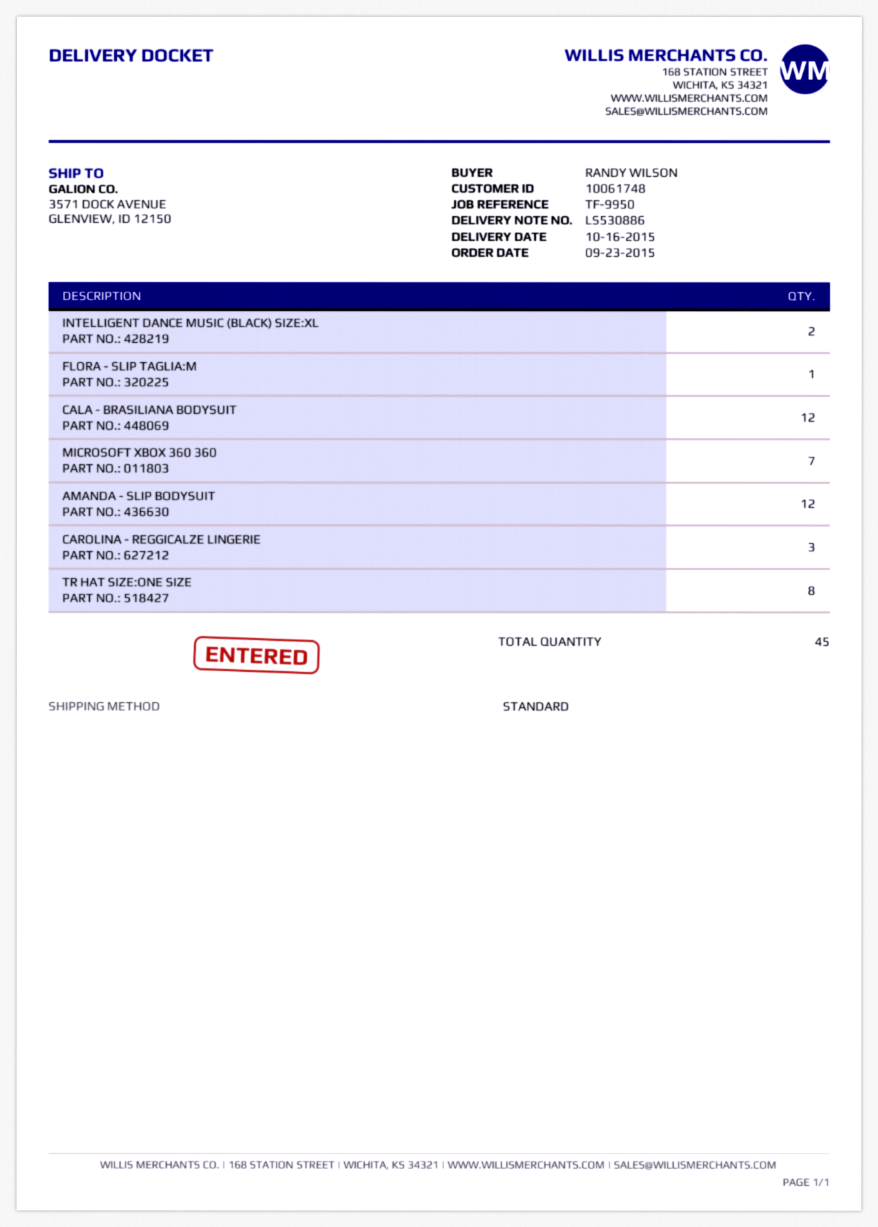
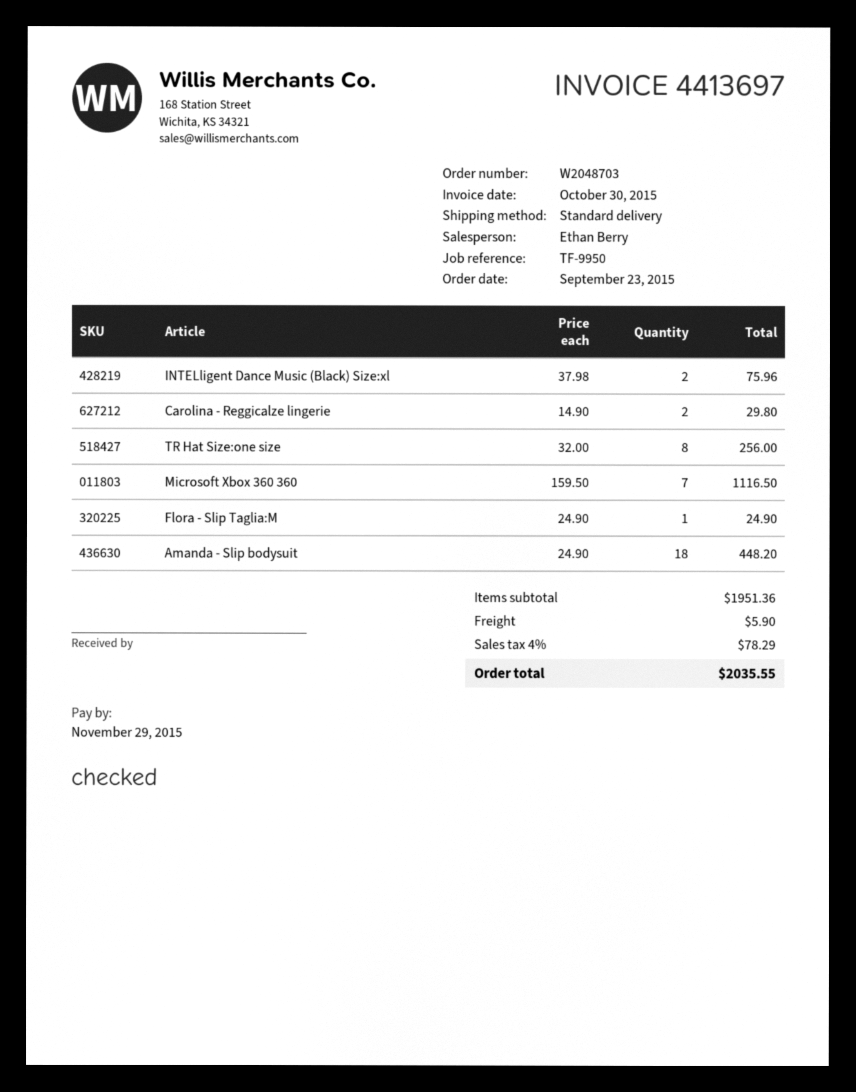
CALA - BRASILIANA BODYSUIT: 12 -> none
AMANDA - SLIP BODYSUIT: 12 -> 18
CAROLINA - REGGICALZE LINGERIE: 3 -> 2

